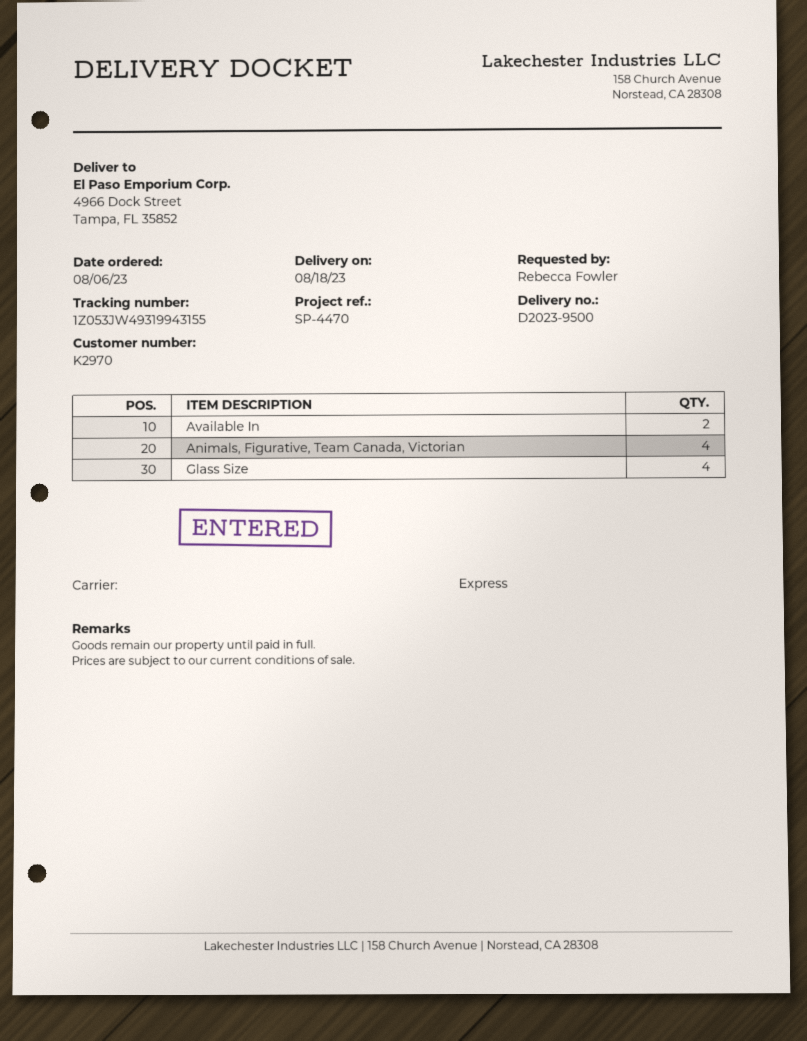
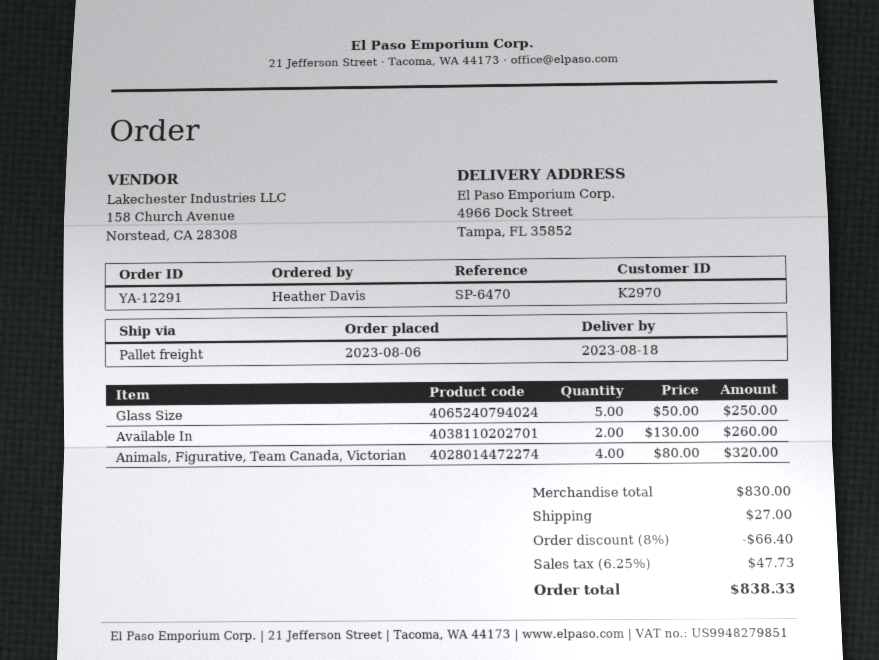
reference: SP-4470 -> SP-6470
ordered by: Rebecca Fowler -> Heather Davis
shipping method: express -> pallet freight
Glass Size: 4 -> 5

